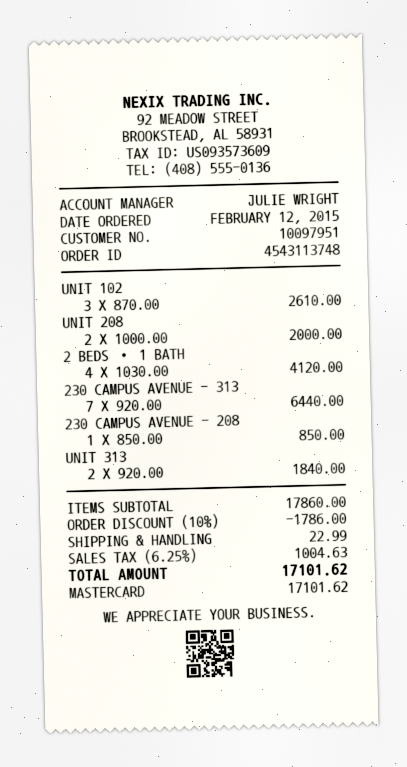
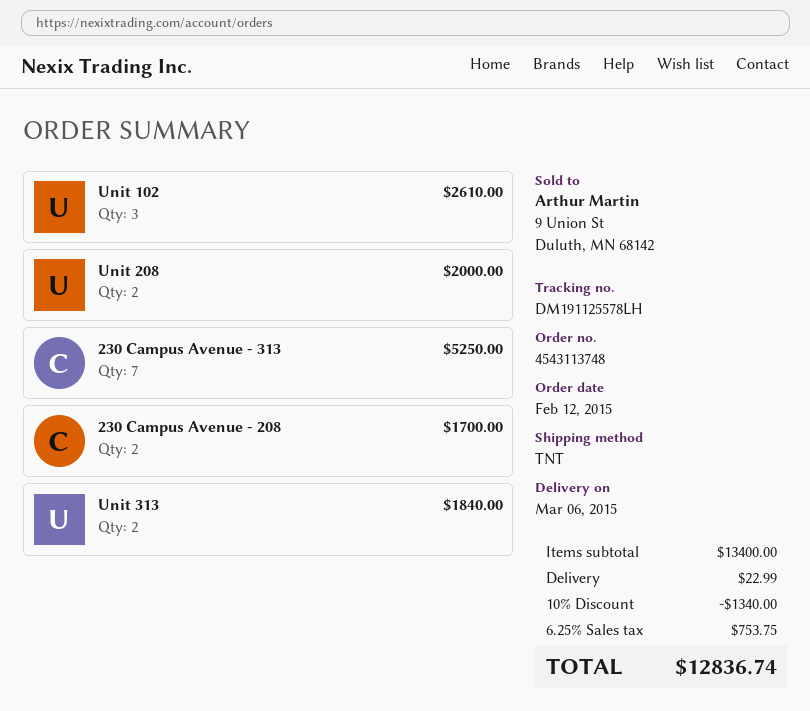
2 BEDS • 1 BATH: 4 for 4120.00 -> none
230 CAMPUS AVENUE - 313: 7 for 6440.00 -> 7 for 5250.00
230 CAMPUS AVENUE - 208: 1 for 850.00 -> 2 for 1700.00
subtotal: 17860.00 -> 13400.00
discount: 10% = 1786.00 -> 10% = 1340.00
tax: 6.25% = 1004.63 -> 6.25% = 753.75
total: 17101.62 -> 12836.74

